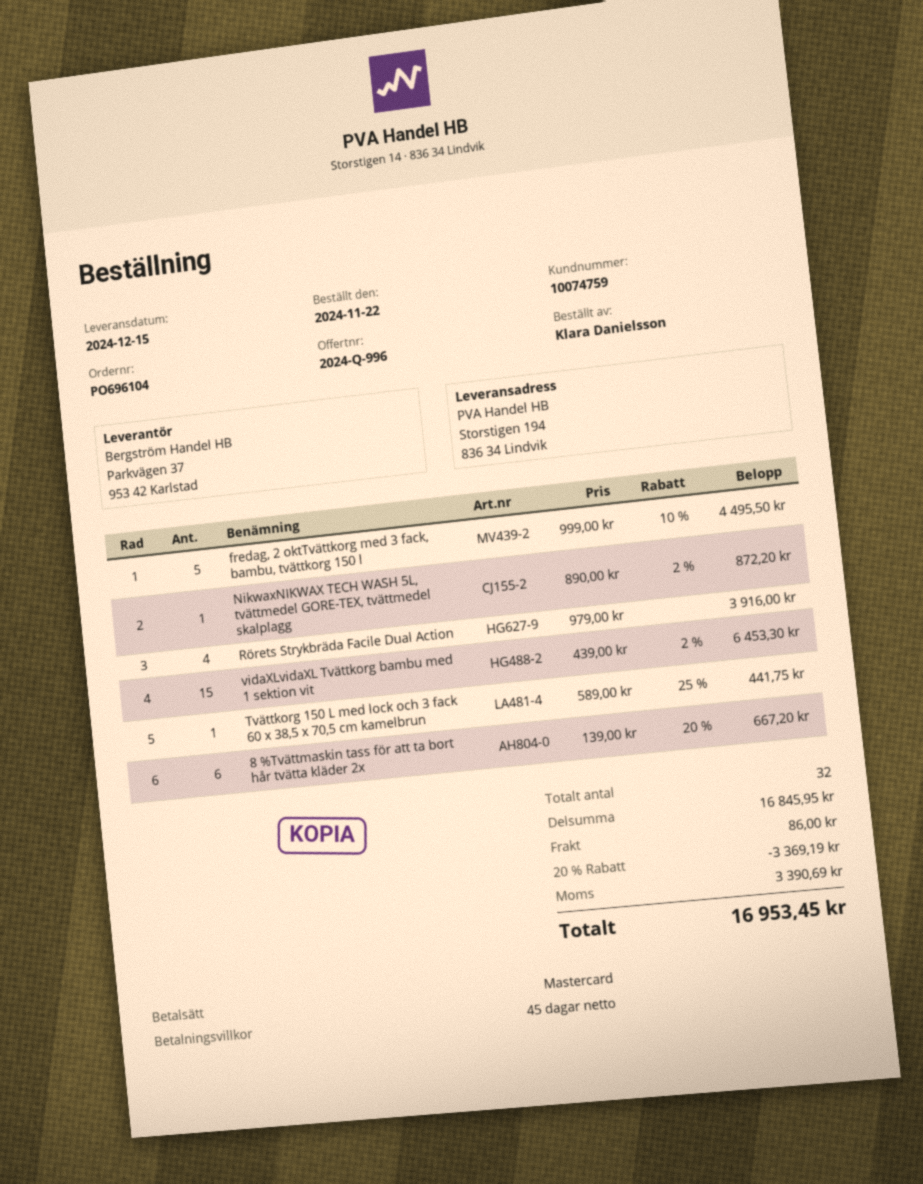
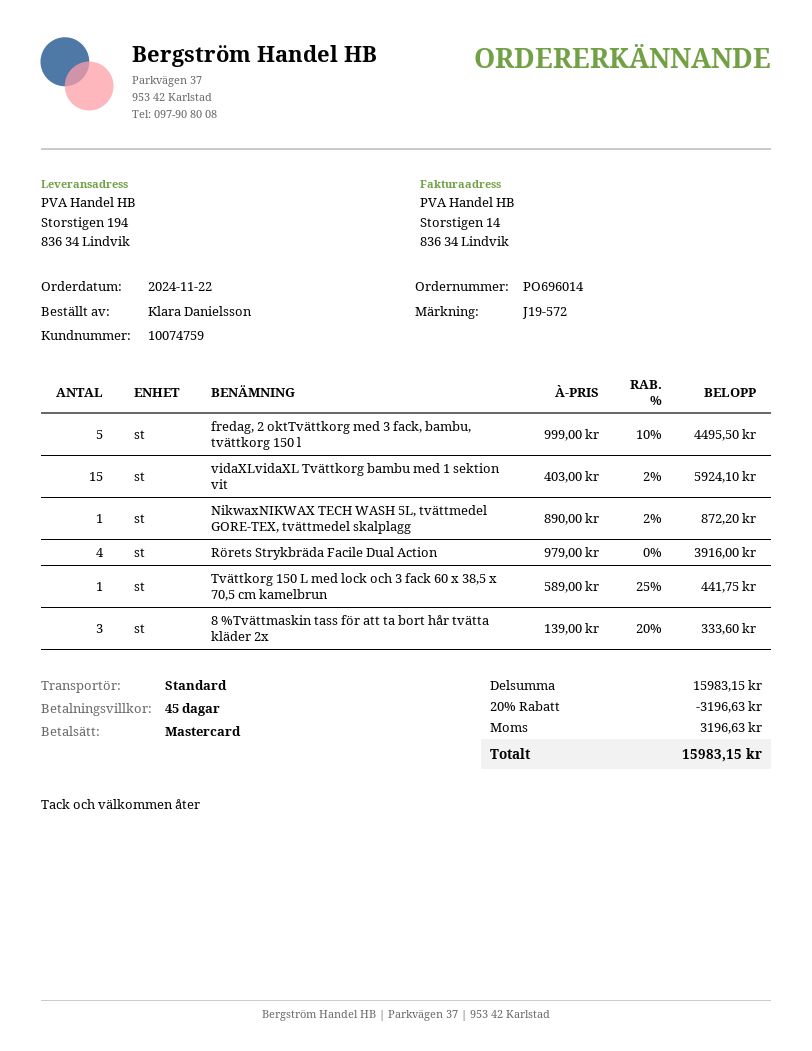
order number: PO696104 -> PO696014
vidaXLvidaXL Tvättkorg bambu med 1 sektion vit: 15 x 439.00 - 2% = 6453.30 -> 15 x 403.00 - 2% = 5924.10
8 %Tvättmaskin tass för att ta bort hår tvätta kläder 2x: 6 x 139.00 - 20% = 667.20 -> 3 x 139.00 - 20% = 333.60
subtotal: 16845.95 -> 15983.15
discount: 20% = 3369.19 -> 20% = 3196.63
shipping: 86.00 -> none
tax: 3390.69 -> 3196.63
total: 16953.45 -> 15983.15

